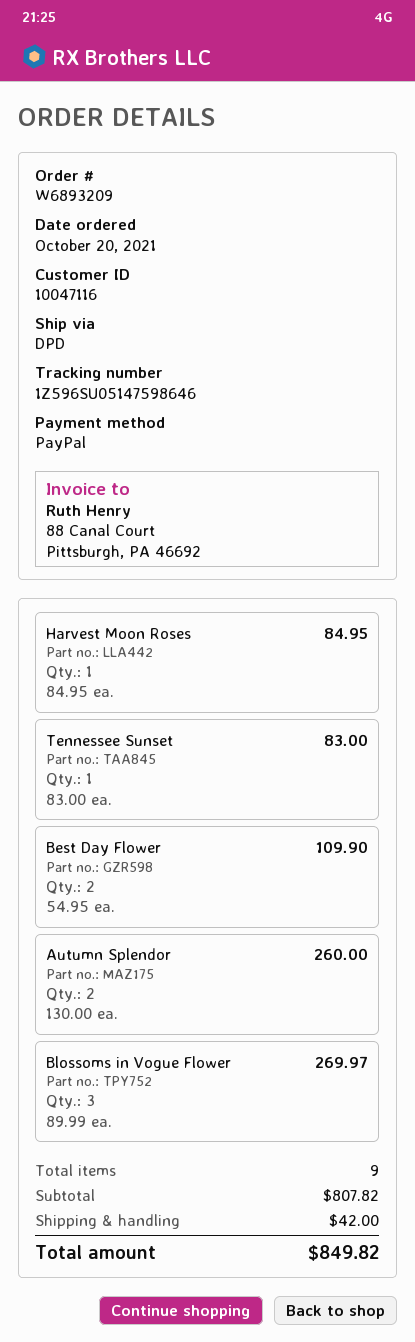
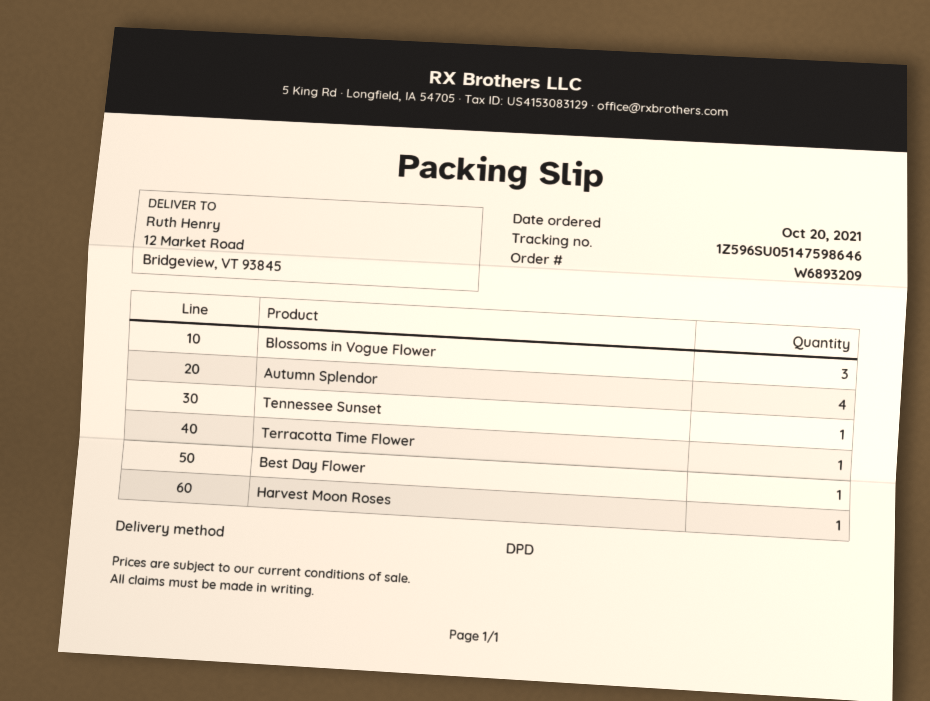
Best Day Flower: 2 -> 1
Autumn Splendor: 2 -> 4
Terracotta Time Flower: none -> 1

